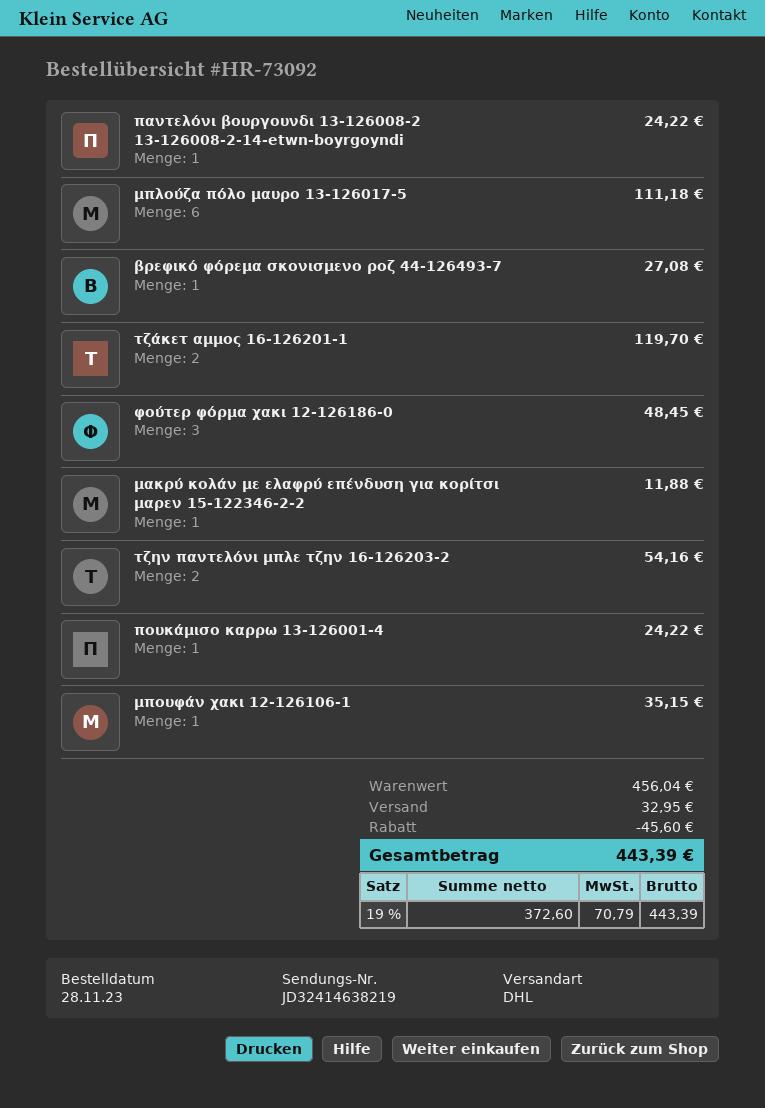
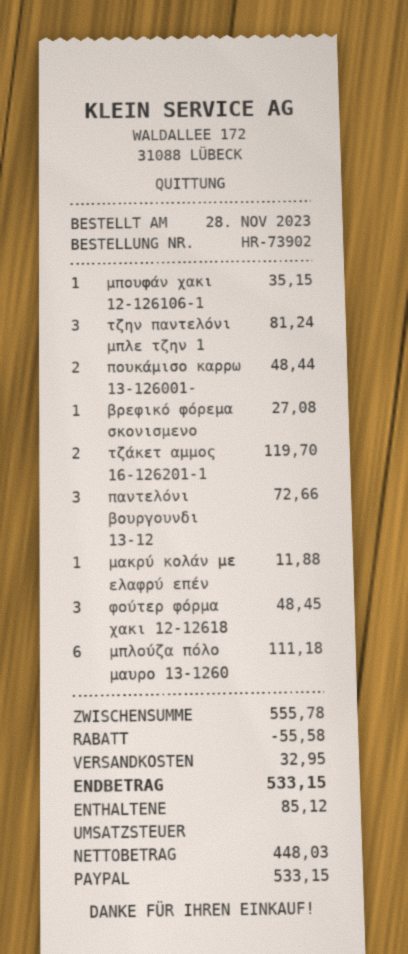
order number: HR-73092 -> HR-73902
παντελόνι βουργουνδι 13-126008-2 13-126008-2-14-etwn-boyrgoyndi: 1 for 24.22 -> 3 for 72.66
τζην παντελόνι μπλε τζην 16-126203-2: 2 for 54.16 -> 3 for 81.24
πουκάμισο καρρω 13-126001-4: 1 for 24.22 -> 2 for 48.44
subtotal: 456.04 -> 555.78
discount: 45.60 -> 55.58
net: 372.60 -> 448.03
tax: 70.79 -> 85.12
total: 443.39 -> 533.15

